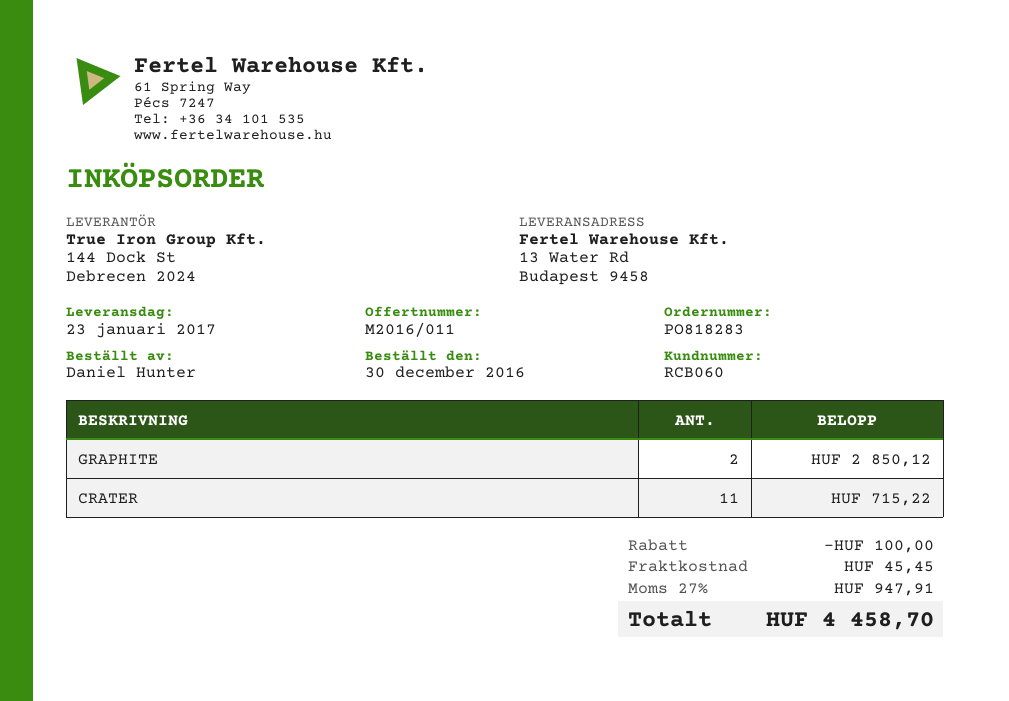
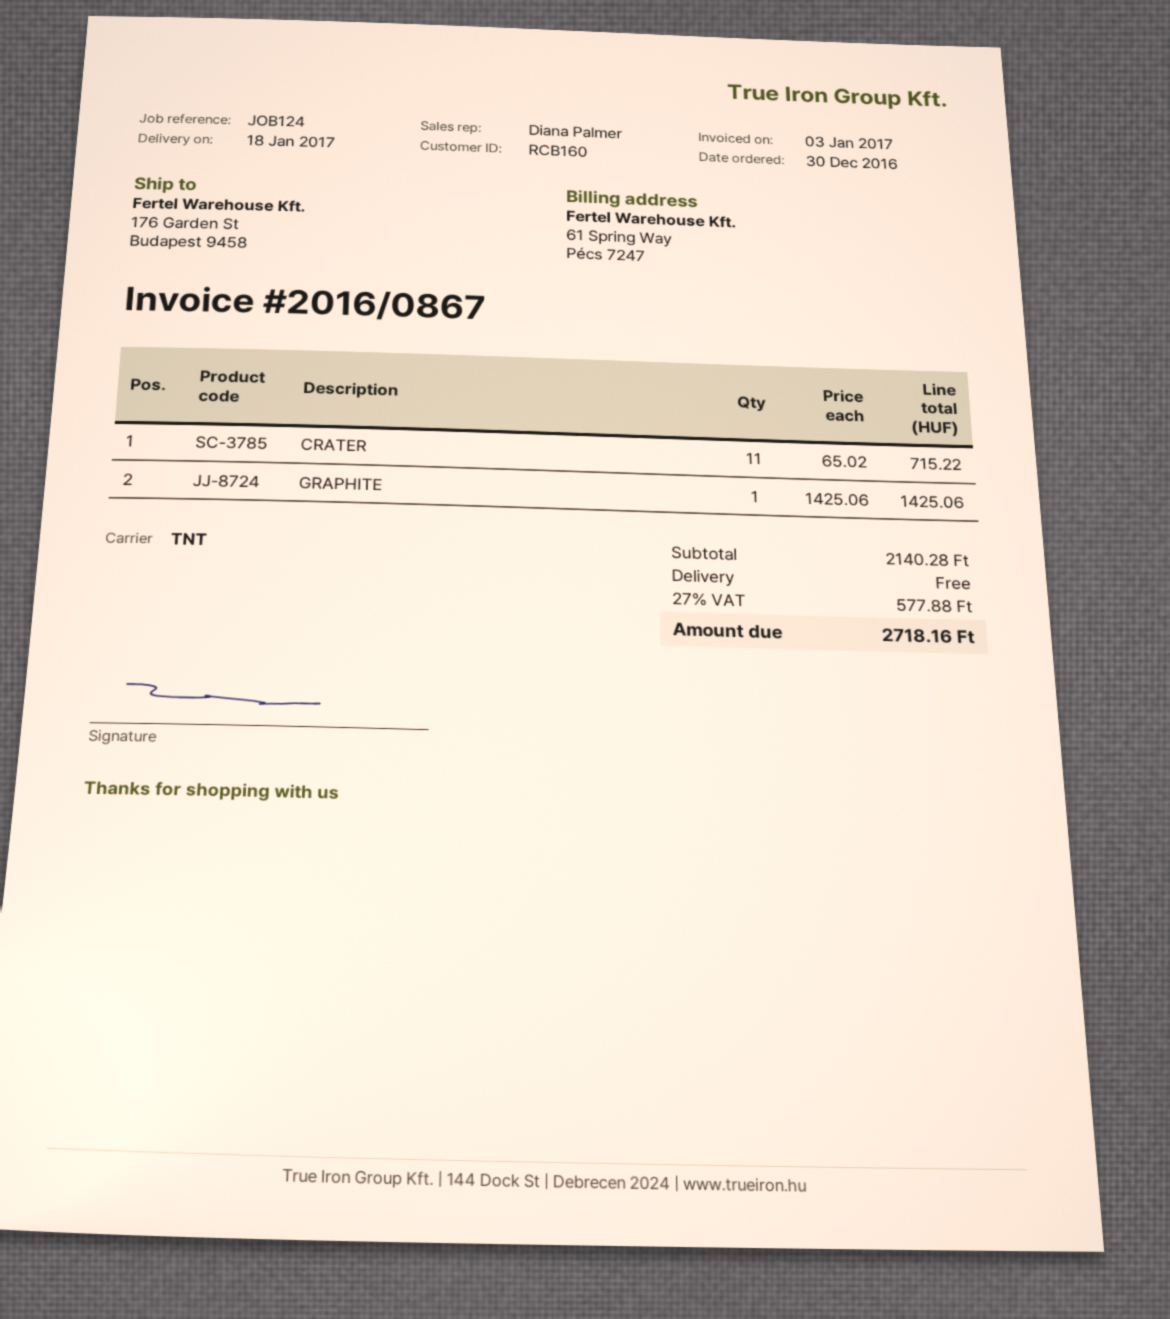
delivery date: 2017-01-23 -> 2017-01-18
customer number: RCB060 -> RCB160
ship to: 13 Water Rd, Budapest 9458 -> 176 Garden St, Budapest 9458
GRAPHITE: 2 for 2850.12 -> 1 for 1425.06
discount: 100.00 -> none
shipping: 45.45 -> 0.00
tax: 27% = 947.91 -> 27% = 577.88
total: 4458.70 -> 2718.16

